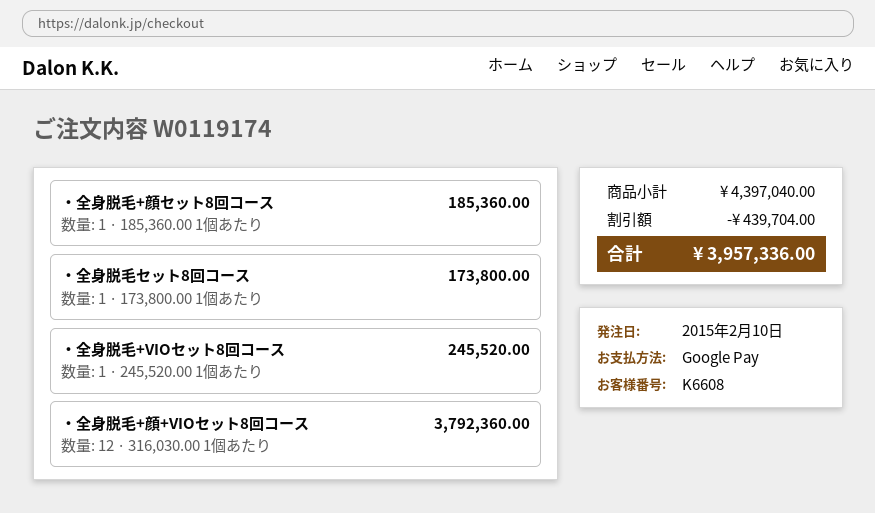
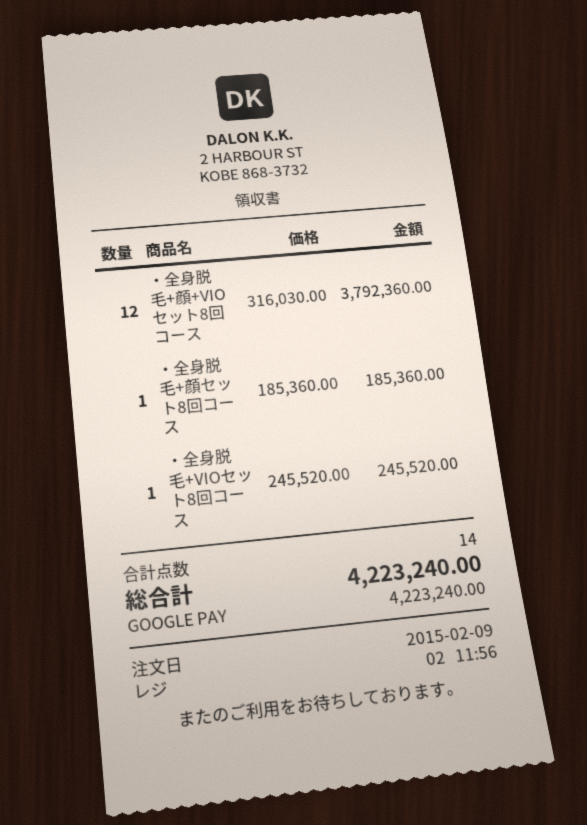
order date: 2015-02-10 -> 2015-02-09
・全身脱毛セット8回コース: 1 x 173800.00 = 173800.00 -> none
discount: 439704.00 -> none
total: 3957336.00 -> 4223240.00

